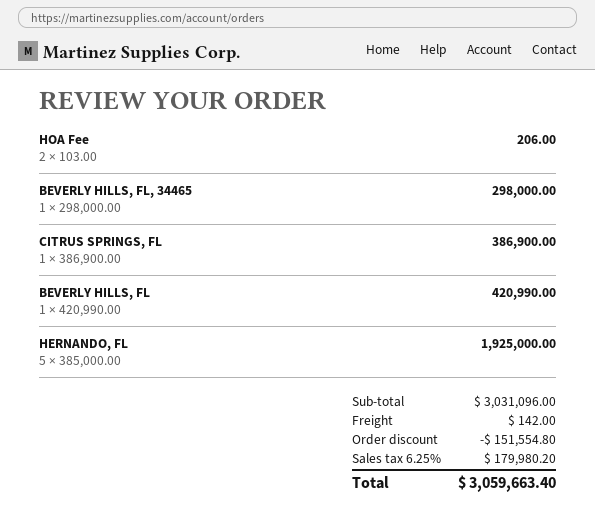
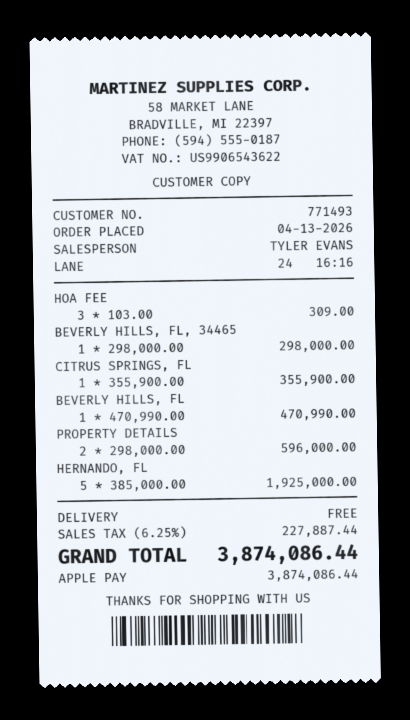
HOA Fee: 2 x 103.00 = 206.00 -> 3 x 103.00 = 309.00
CITRUS SPRINGS, FL: 1 x 386900.00 = 386900.00 -> 1 x 355900.00 = 355900.00
BEVERLY HILLS, FL: 1 x 420990.00 = 420990.00 -> 1 x 470990.00 = 470990.00
PROPERTY DETAILS: none -> 2 x 298000.00 = 596000.00
discount: 151554.80 -> none
shipping: 142.00 -> 0.00
tax: 6.25% = 179980.20 -> 6.25% = 227887.44
total: 3059663.40 -> 3874086.44

